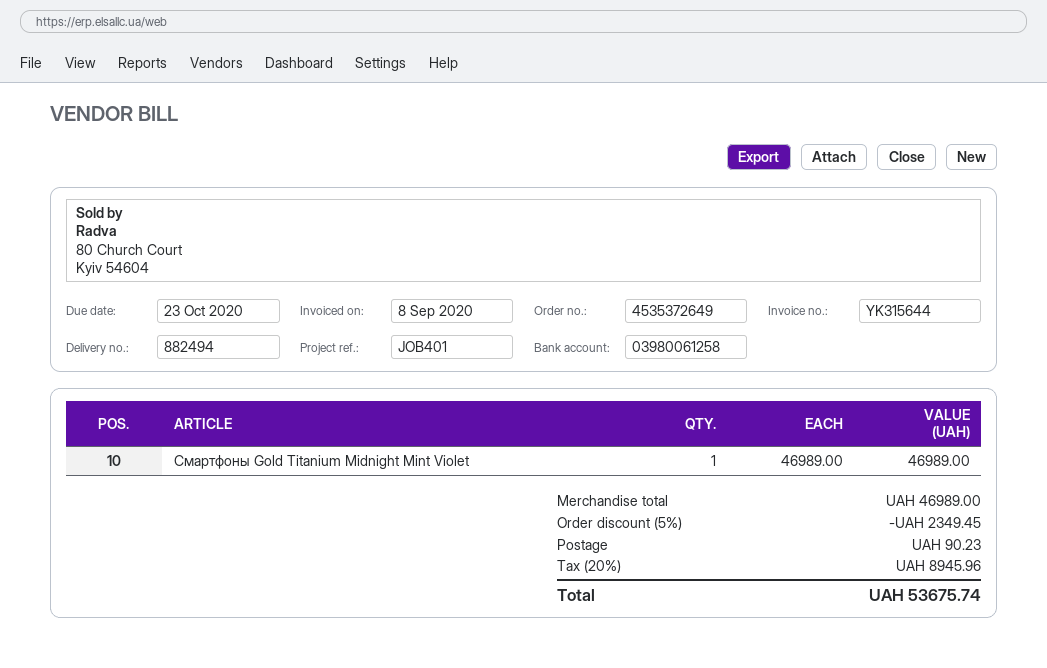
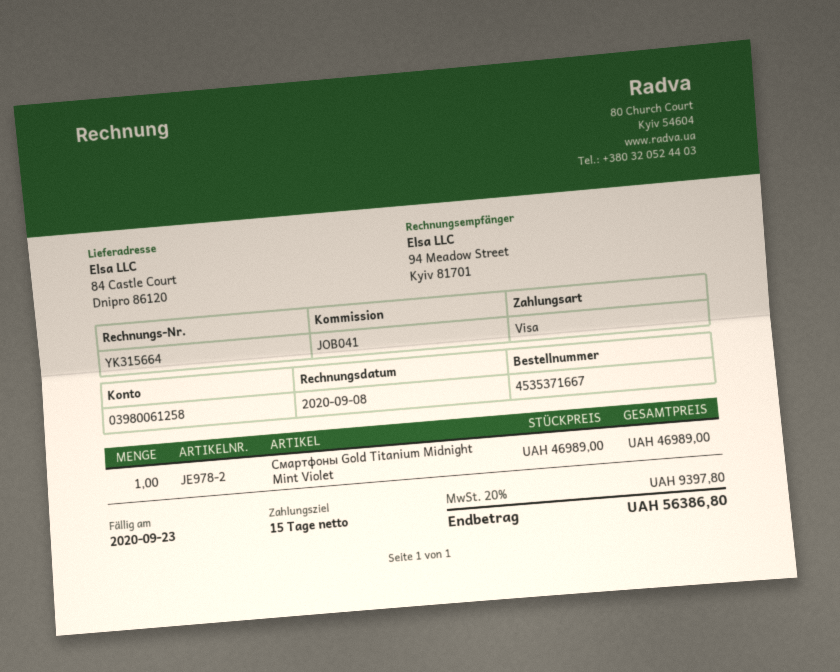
order number: 4535372649 -> 4535371667
invoice number: YK315644 -> YK315664
due date: 2020-10-23 -> 2020-09-23
reference: JOB401 -> JOB041
discount: 5% = 2349.45 -> none
shipping: 90.23 -> none
tax: 20% = 8945.96 -> 20% = 9397.80
total: 53675.74 -> 56386.80

